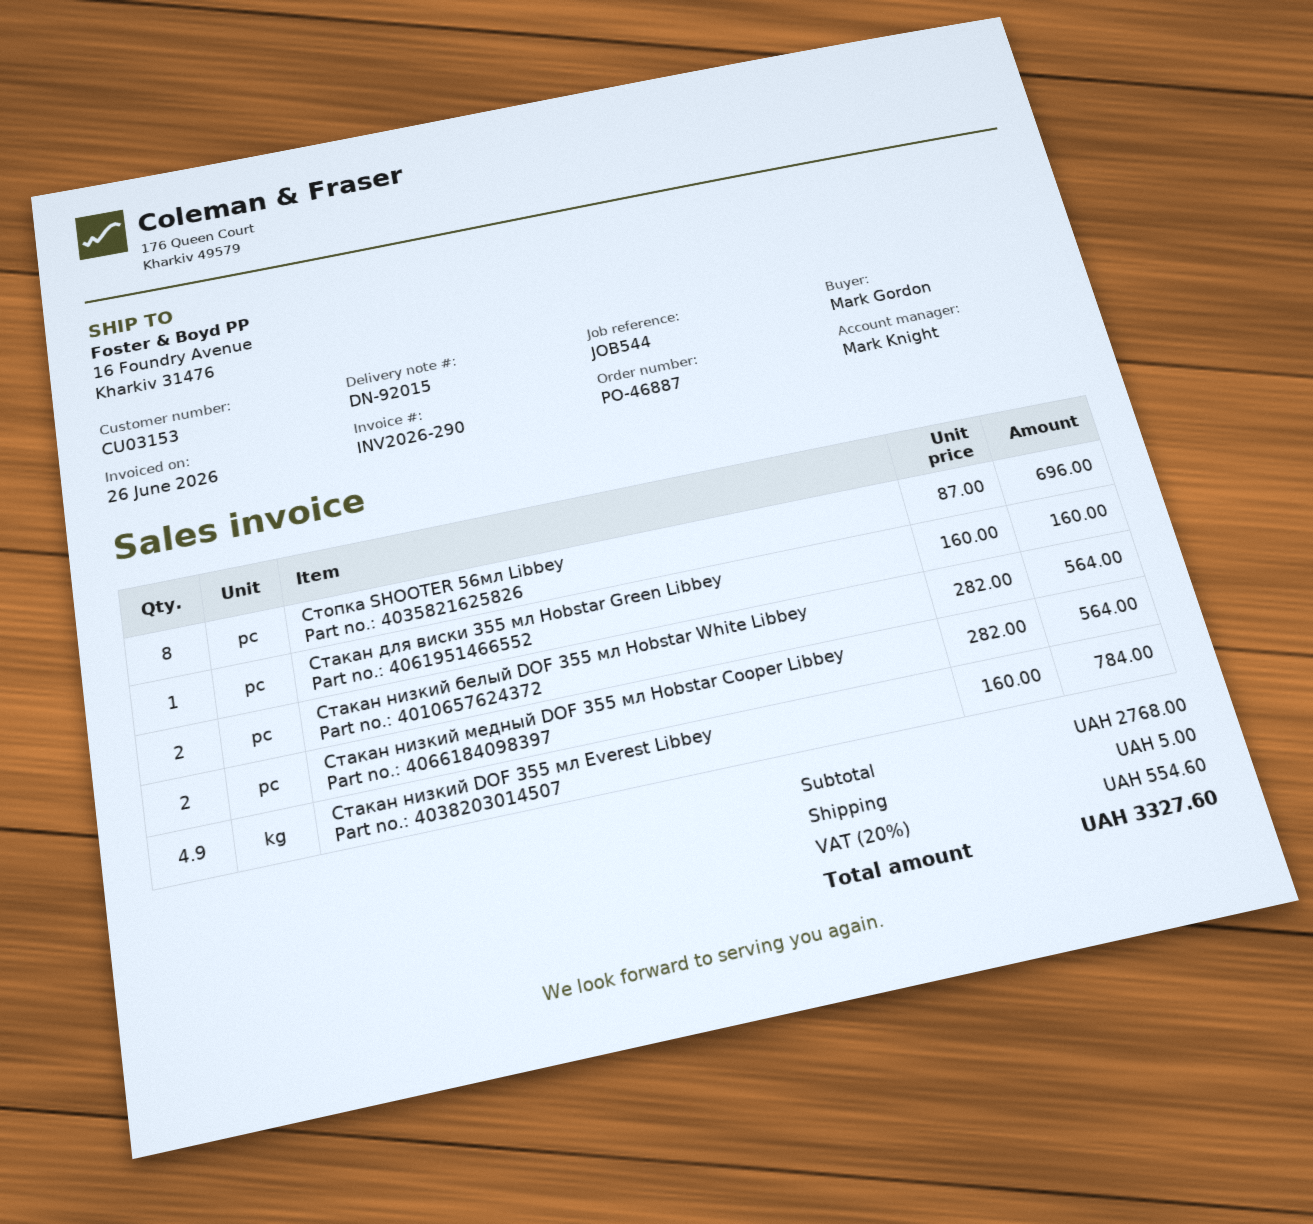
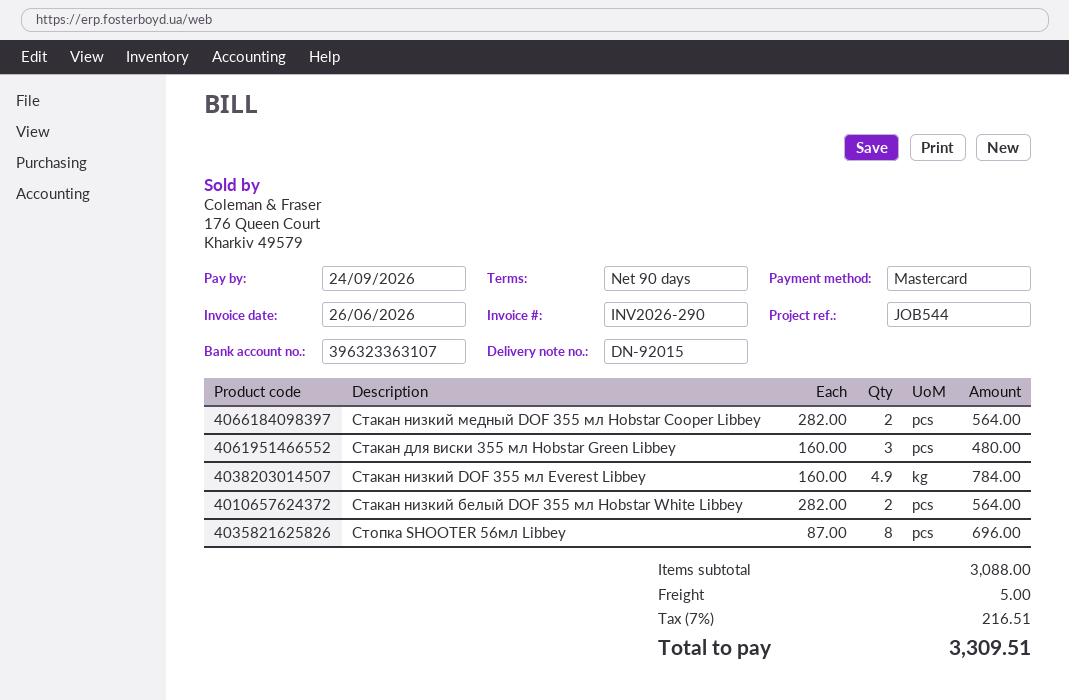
Стакан для виски 355 мл Hobstar Green Libbey: 1 x 160.00 = 160.00 -> 3 x 160.00 = 480.00
subtotal: 2768.00 -> 3088.00
tax: 20% = 554.60 -> 7% = 216.51
total: 3327.60 -> 3309.51

